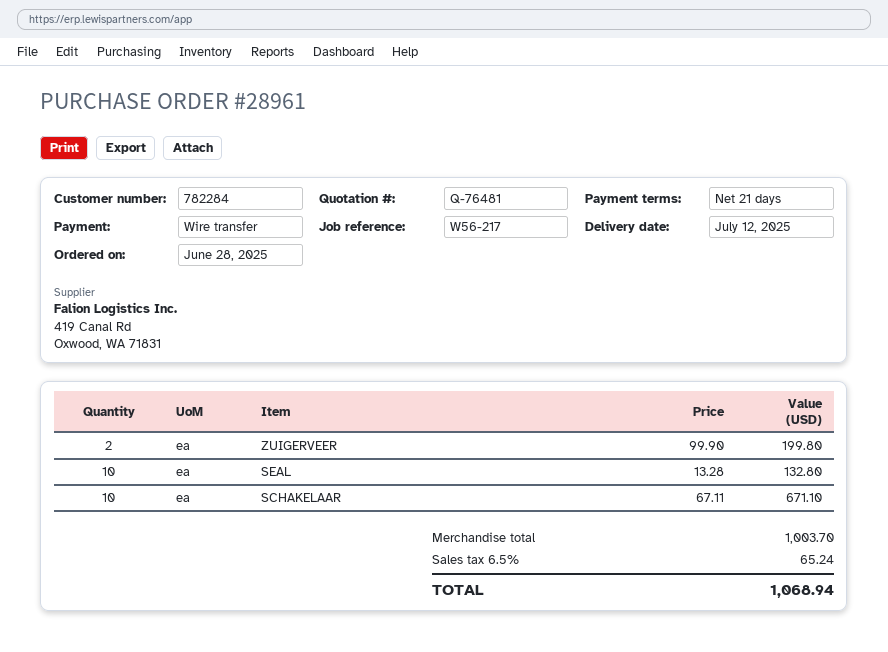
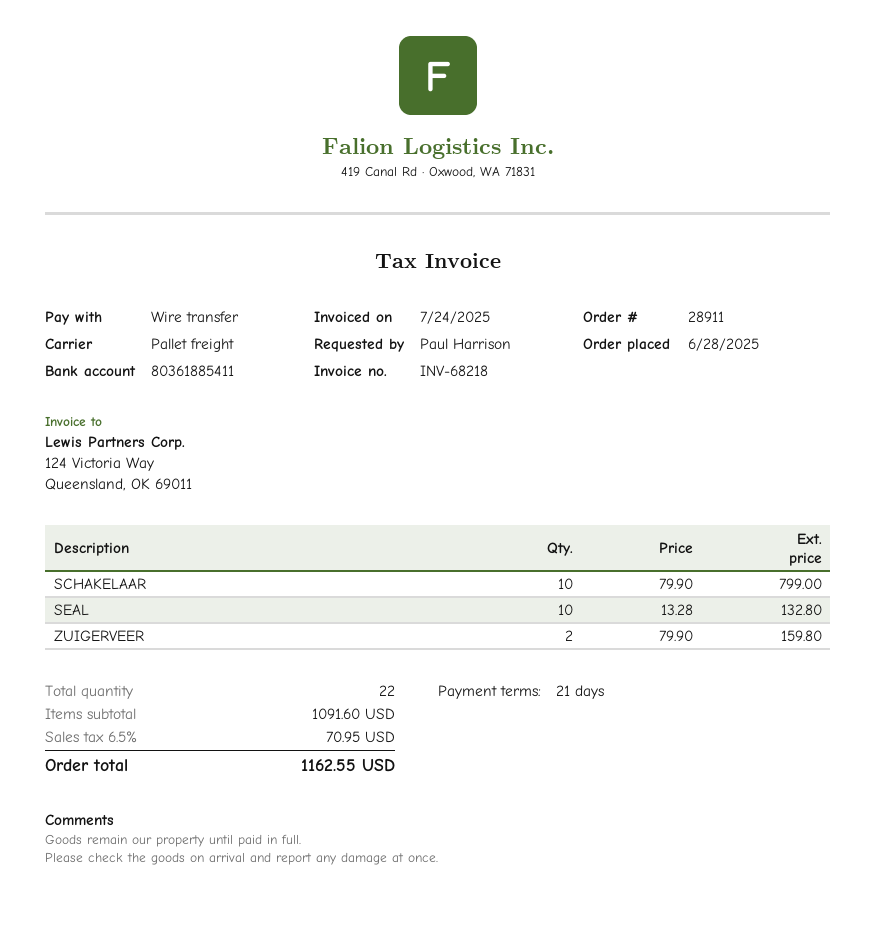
order number: 28961 -> 28911
ZUIGERVEER: 2 x 99.90 = 199.80 -> 2 x 79.90 = 159.80
SCHAKELAAR: 10 x 67.11 = 671.10 -> 10 x 79.90 = 799.00
subtotal: 1003.70 -> 1091.60
tax: 6.5% = 65.24 -> 6.5% = 70.95
total: 1068.94 -> 1162.55

